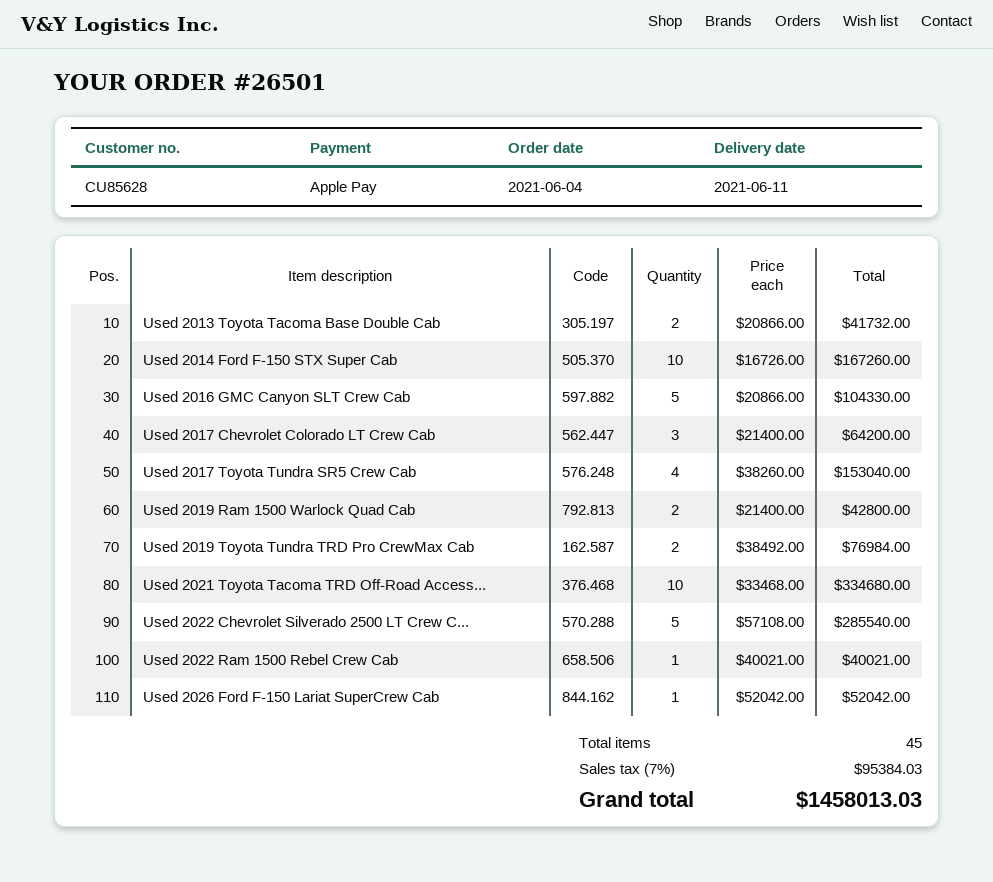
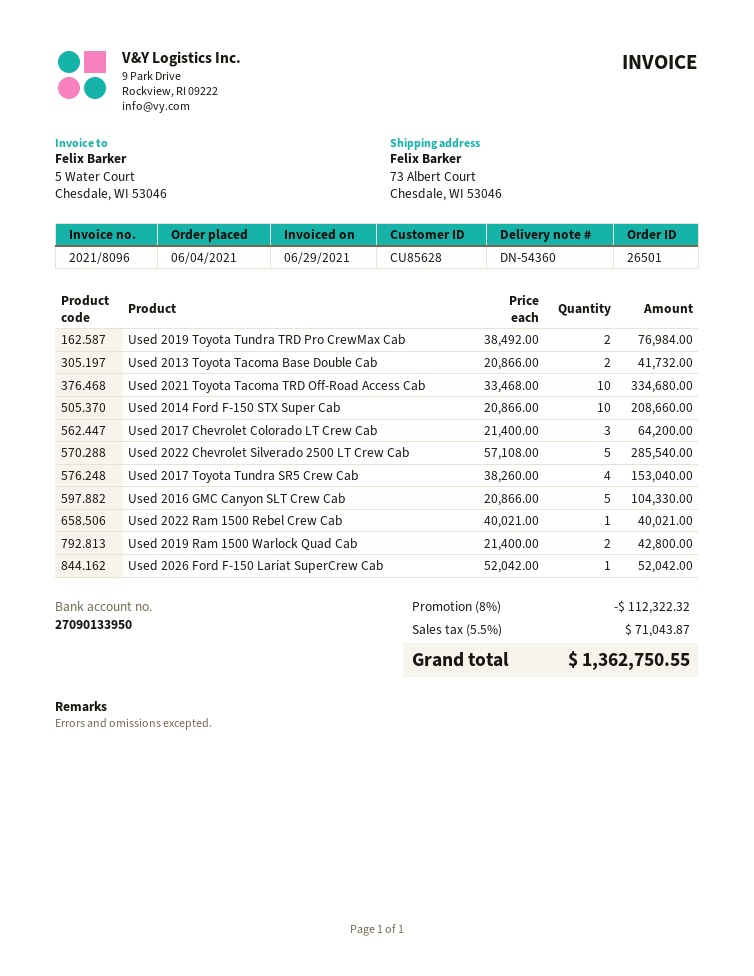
Used 2014 Ford F-150 STX Super Cab: 10 x 16726.00 = 167260.00 -> 10 x 20866.00 = 208660.00
discount: none -> 8% = 112322.32
tax: 7% = 95384.03 -> 5.5% = 71043.87
total: 1458013.03 -> 1362750.55

